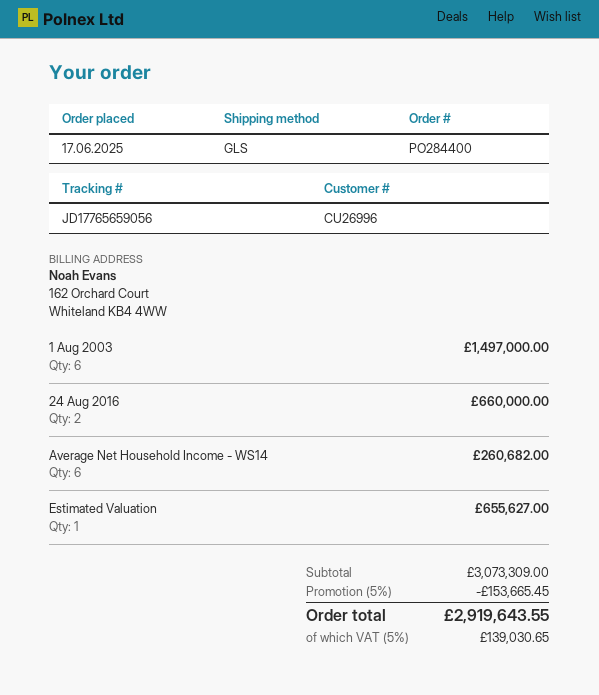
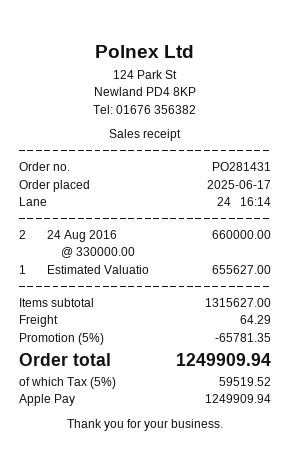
order number: PO284400 -> PO281431
1 Aug 2003: 6 for 1497000.00 -> none
Average Net Household Income - WS14: 6 for 260682.00 -> none
subtotal: 3073309.00 -> 1315627.00
discount: 5% = 153665.45 -> 5% = 65781.35
shipping: none -> 64.29
tax: 5% = 139030.65 -> 5% = 59519.52
total: 2919643.55 -> 1249909.94

